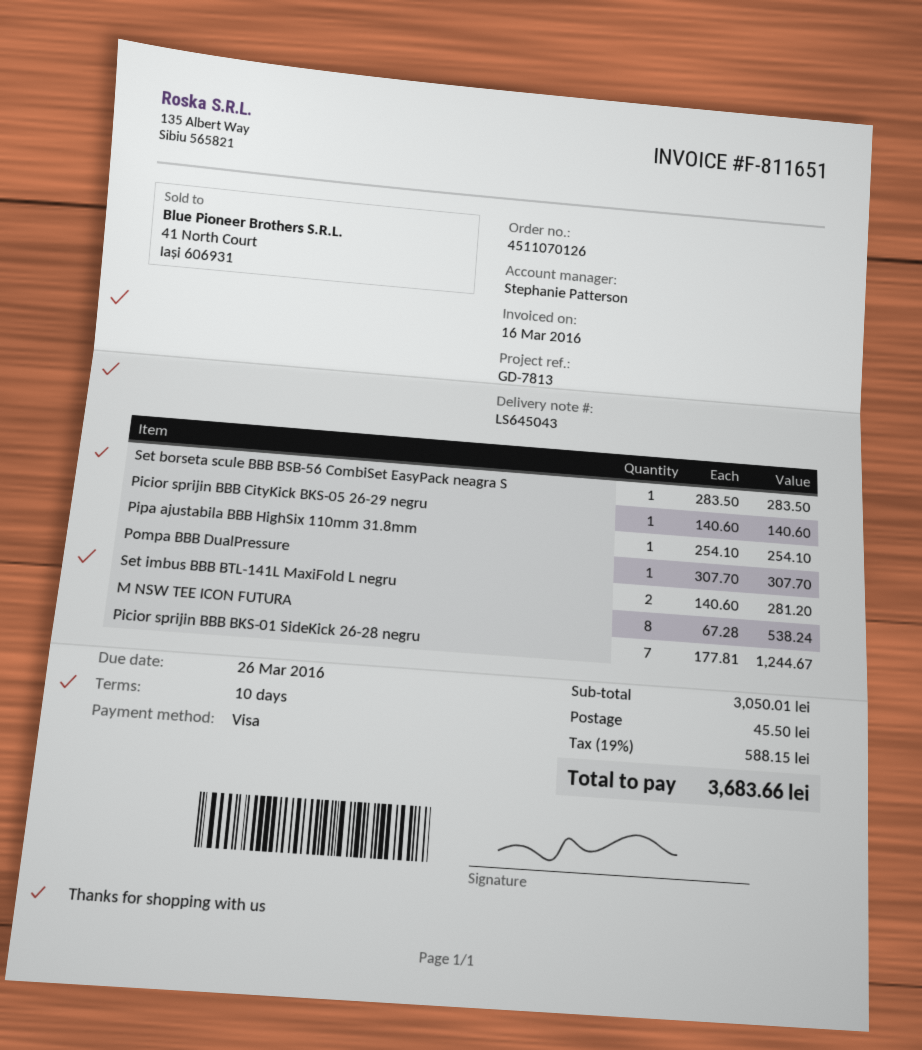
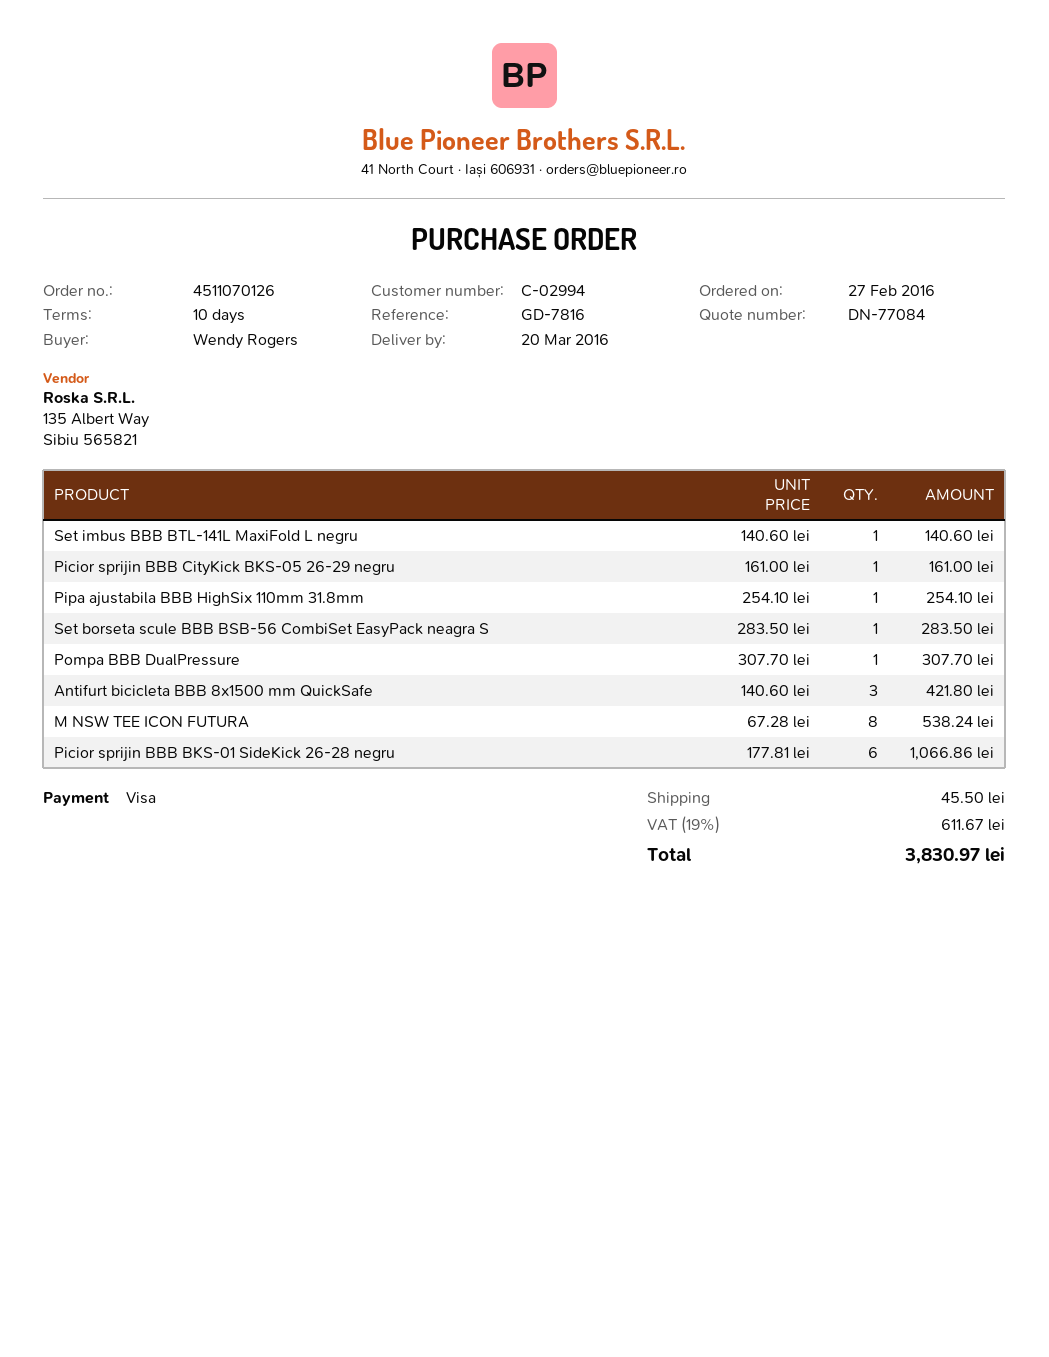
reference: GD-7813 -> GD-7816
Picior sprijin BBB CityKick BKS-05 26-29 negru: 1 x 140.60 = 140.60 -> 1 x 161.00 = 161.00
Set imbus BBB BTL-141L MaxiFold L negru: 2 x 140.60 = 281.20 -> 1 x 140.60 = 140.60
Picior sprijin BBB BKS-01 SideKick 26-28 negru: 7 x 177.81 = 1244.67 -> 6 x 177.81 = 1066.86
Antifurt bicicleta BBB 8x1500 mm QuickSafe: none -> 3 x 140.60 = 421.80
tax: 19% = 588.15 -> 19% = 611.67
total: 3683.66 -> 3830.97

